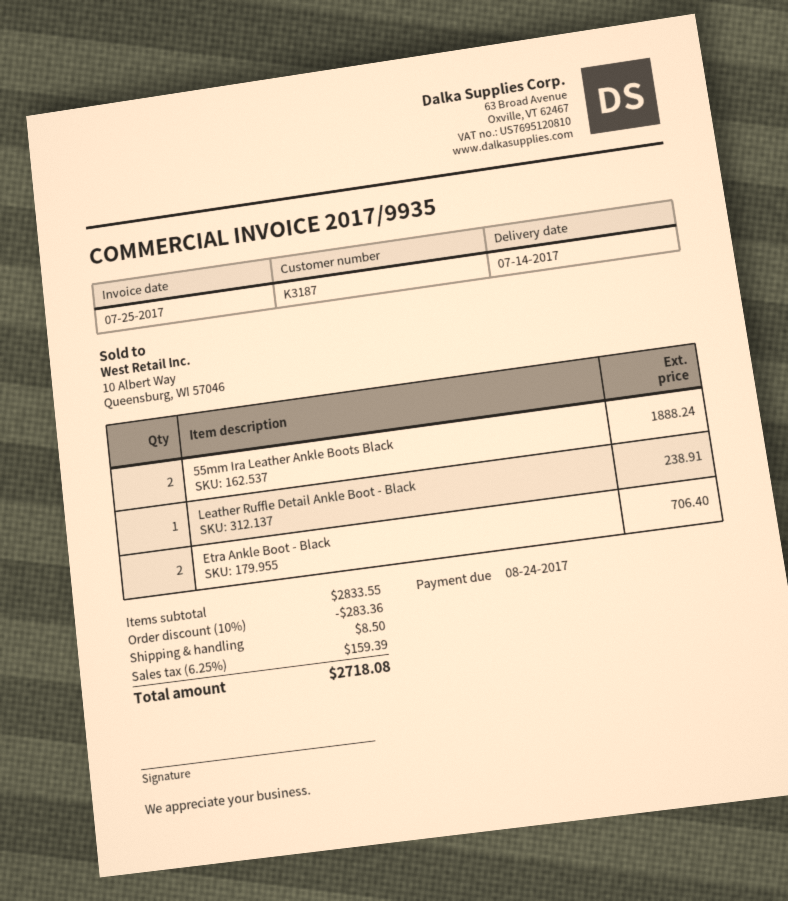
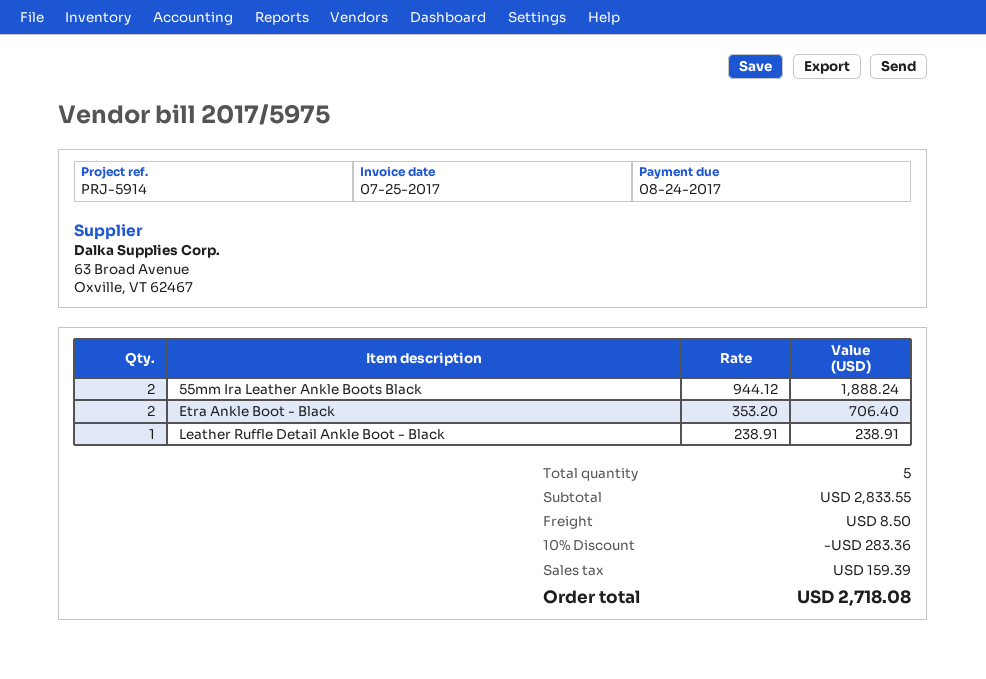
invoice number: 2017/9935 -> 2017/5975

